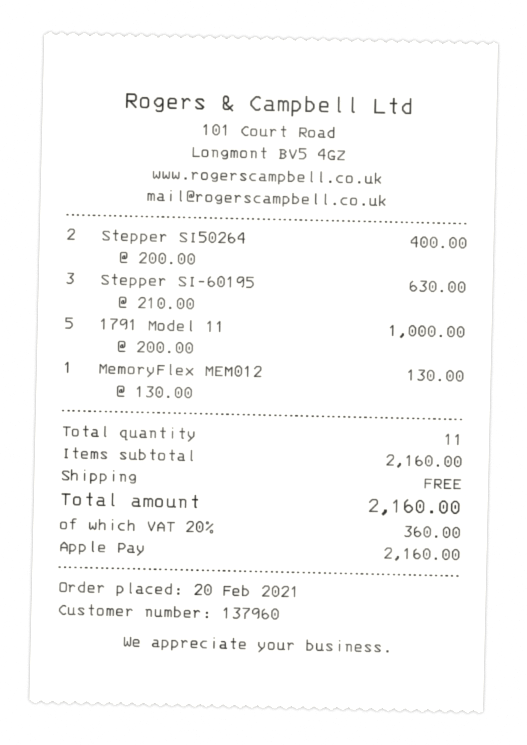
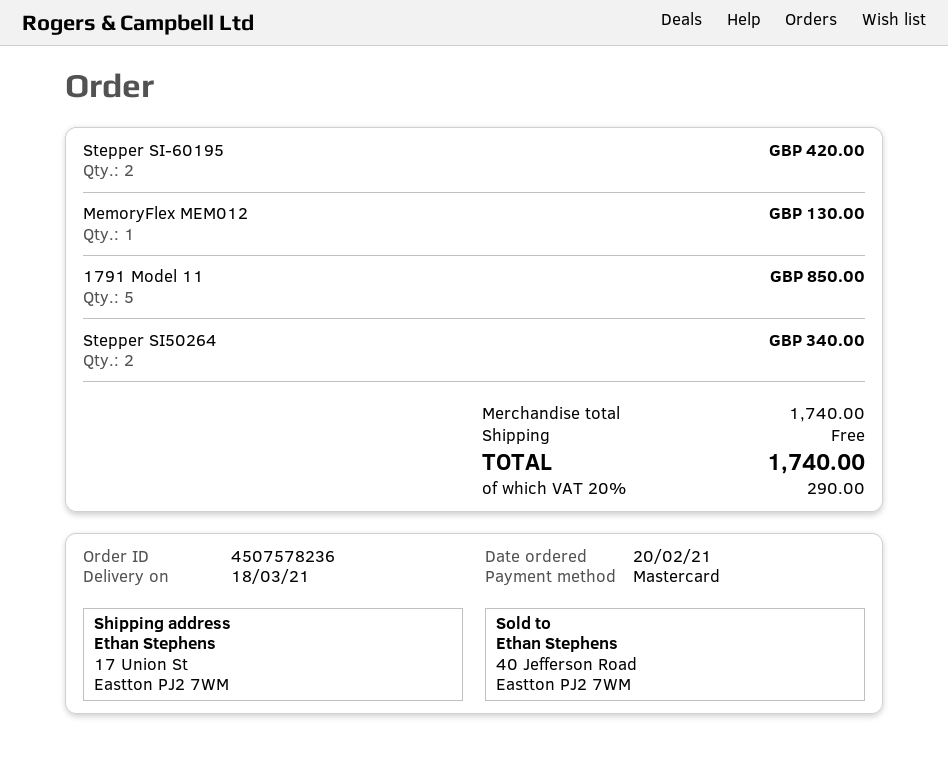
payment method: Apple Pay -> Mastercard
Stepper SI50264: 2 for 400.00 -> 2 for 340.00
Stepper SI-60195: 3 for 630.00 -> 2 for 420.00
1791 Model 11: 5 for 1000.00 -> 5 for 850.00
subtotal: 2160.00 -> 1740.00
tax: 20% = 360.00 -> 20% = 290.00
total: 2160.00 -> 1740.00

